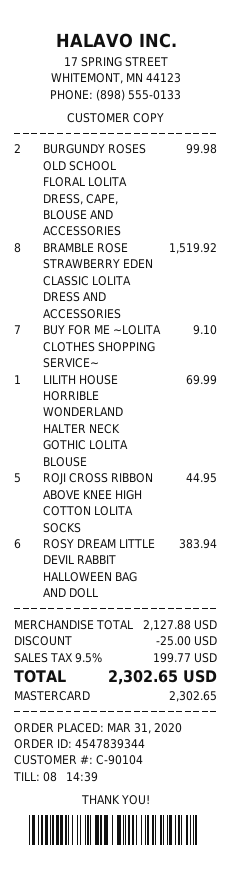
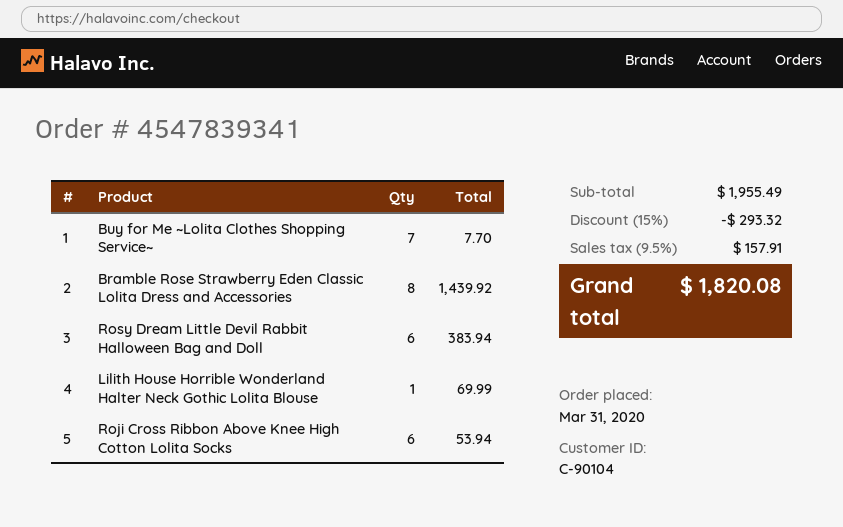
order number: 4547839344 -> 4547839341
BURGUNDY ROSES OLD SCHOOL FLORAL LOLITA DRESS, CAPE, BLOUSE AND ACCESSORIES: 2 for 99.98 -> none
BRAMBLE ROSE STRAWBERRY EDEN CLASSIC LOLITA DRESS AND ACCESSORIES: 8 for 1519.92 -> 8 for 1439.92
BUY FOR ME ~LOLITA CLOTHES SHOPPING SERVICE~: 7 for 9.10 -> 7 for 7.70
ROJI CROSS RIBBON ABOVE KNEE HIGH COTTON LOLITA SOCKS: 5 for 44.95 -> 6 for 53.94
subtotal: 2127.88 -> 1955.49
discount: 25.00 -> 293.32
tax: 9.5% = 199.77 -> 9.5% = 157.91
total: 2302.65 -> 1820.08

